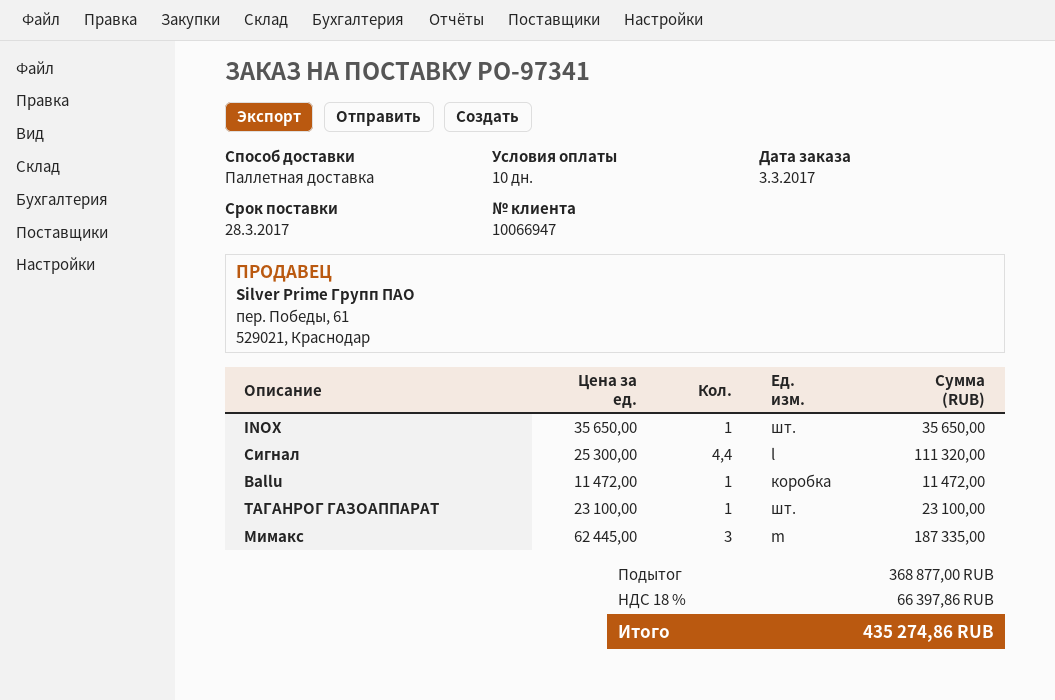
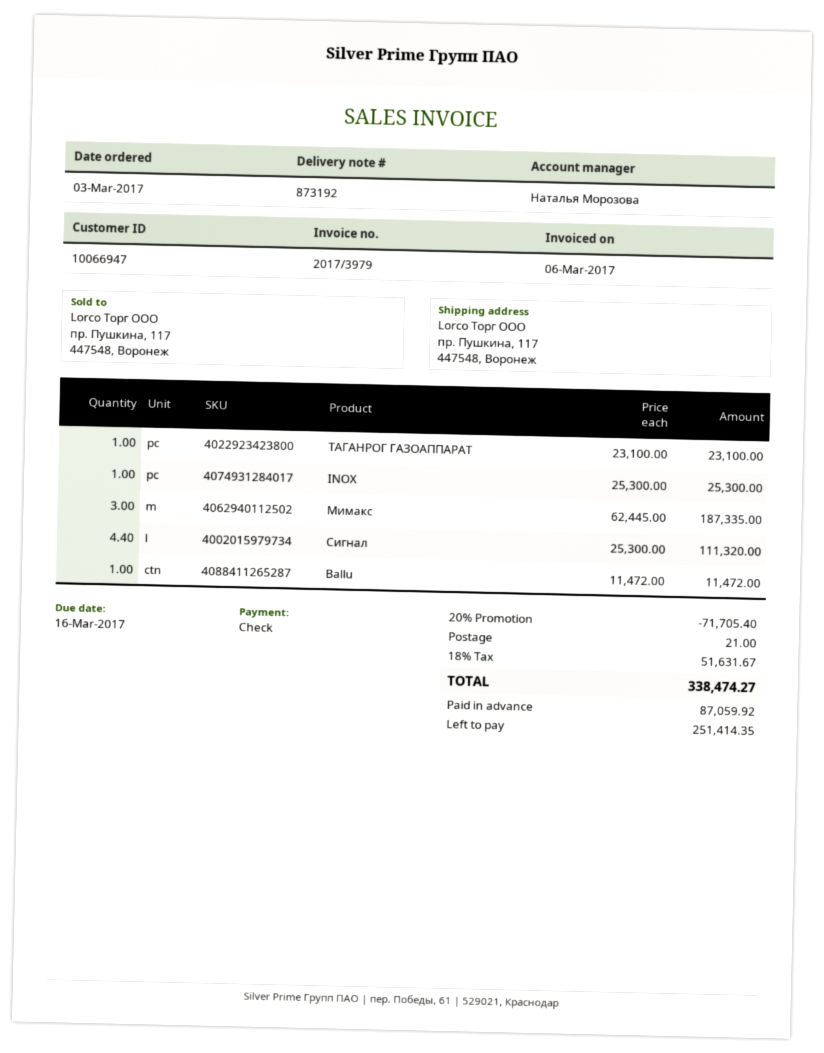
INOX: 1 x 35650.00 = 35650.00 -> 1 x 25300.00 = 25300.00
discount: none -> 20% = 71705.40
shipping: none -> 21.00
tax: 18% = 66397.86 -> 18% = 51631.67
total: 435274.86 -> 338474.27

